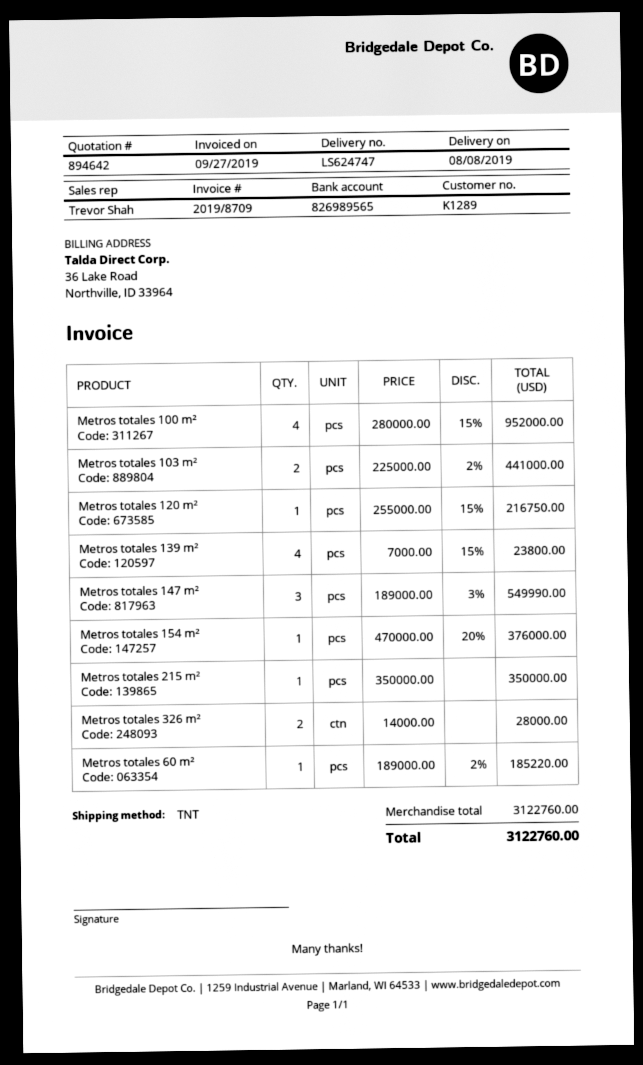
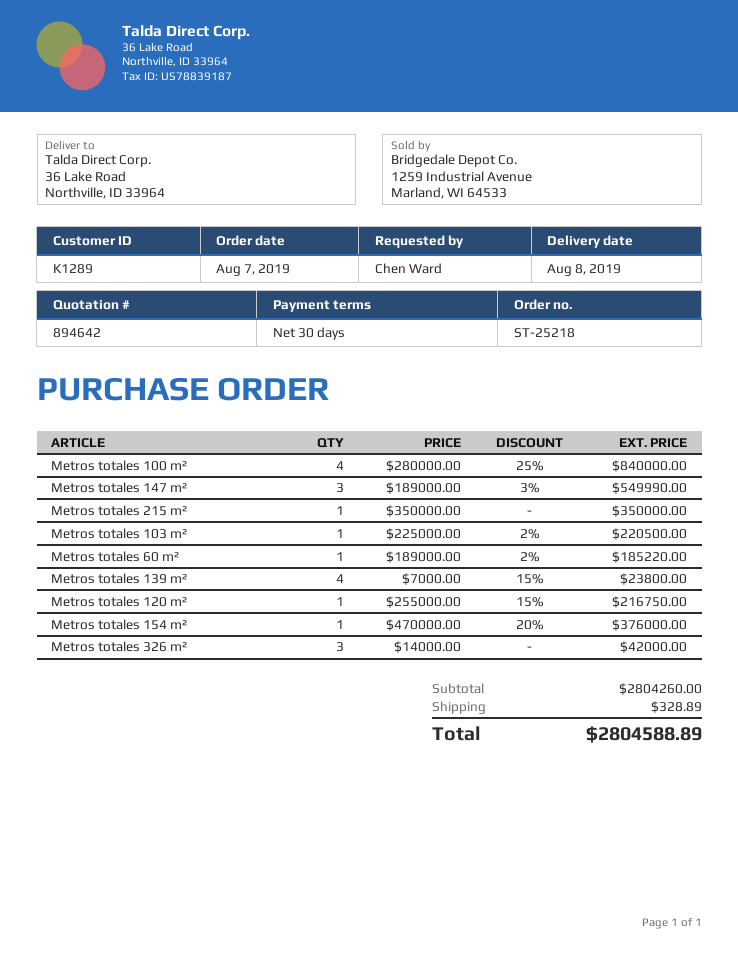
Metros totales 100 m²: 4 x 280000.00 - 15% = 952000.00 -> 4 x 280000.00 - 25% = 840000.00
Metros totales 103 m²: 2 x 225000.00 - 2% = 441000.00 -> 1 x 225000.00 - 2% = 220500.00
Metros totales 326 m²: 2 x 14000.00 = 28000.00 -> 3 x 14000.00 = 42000.00
subtotal: 3122760.00 -> 2804260.00
shipping: none -> 328.89
total: 3122760.00 -> 2804588.89

